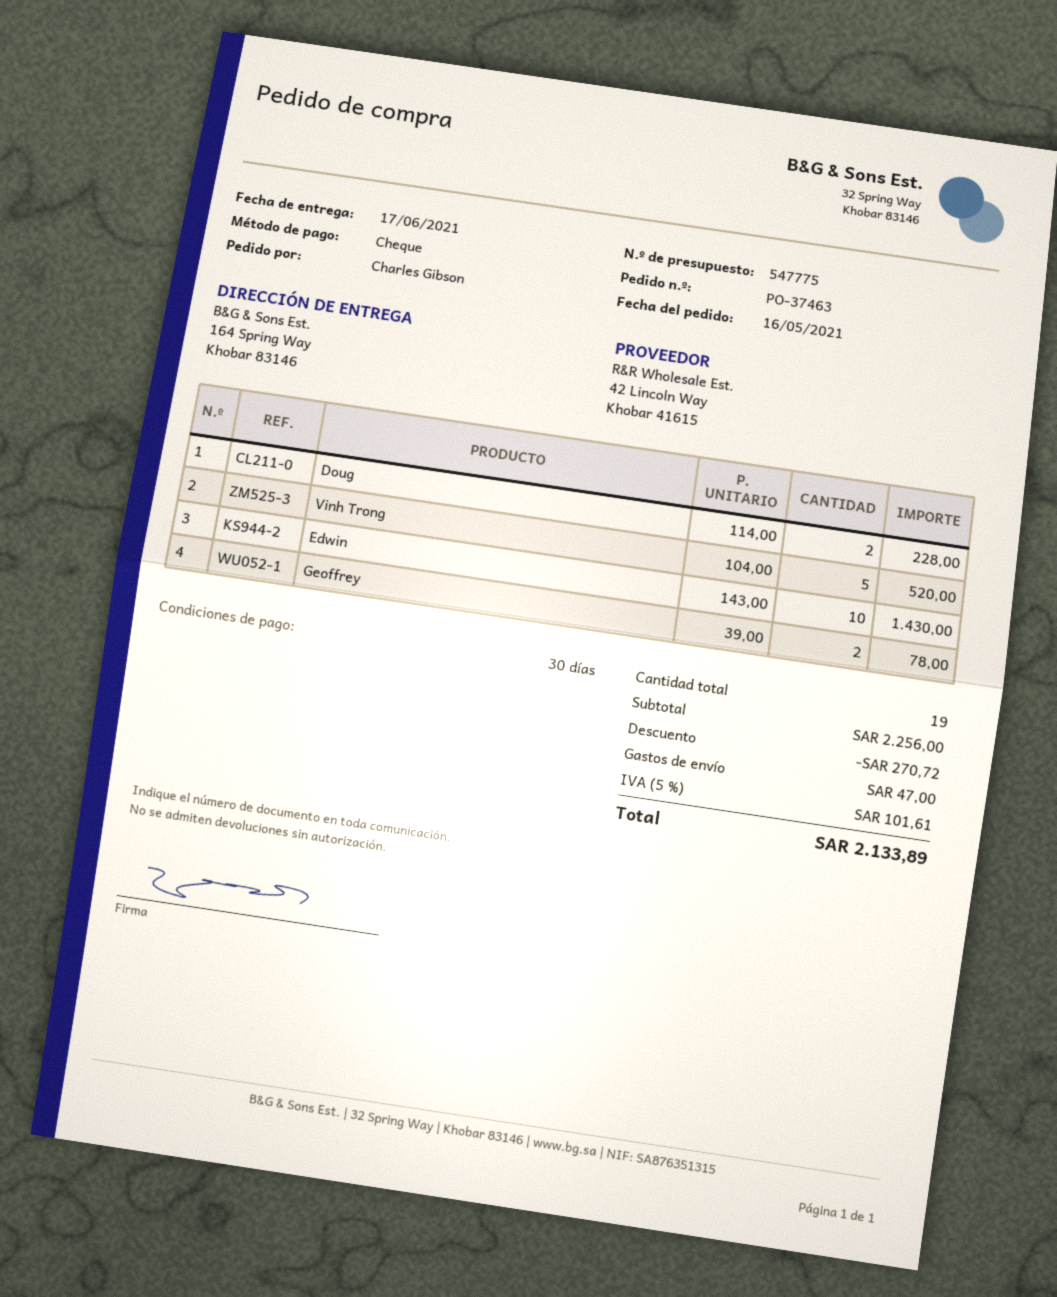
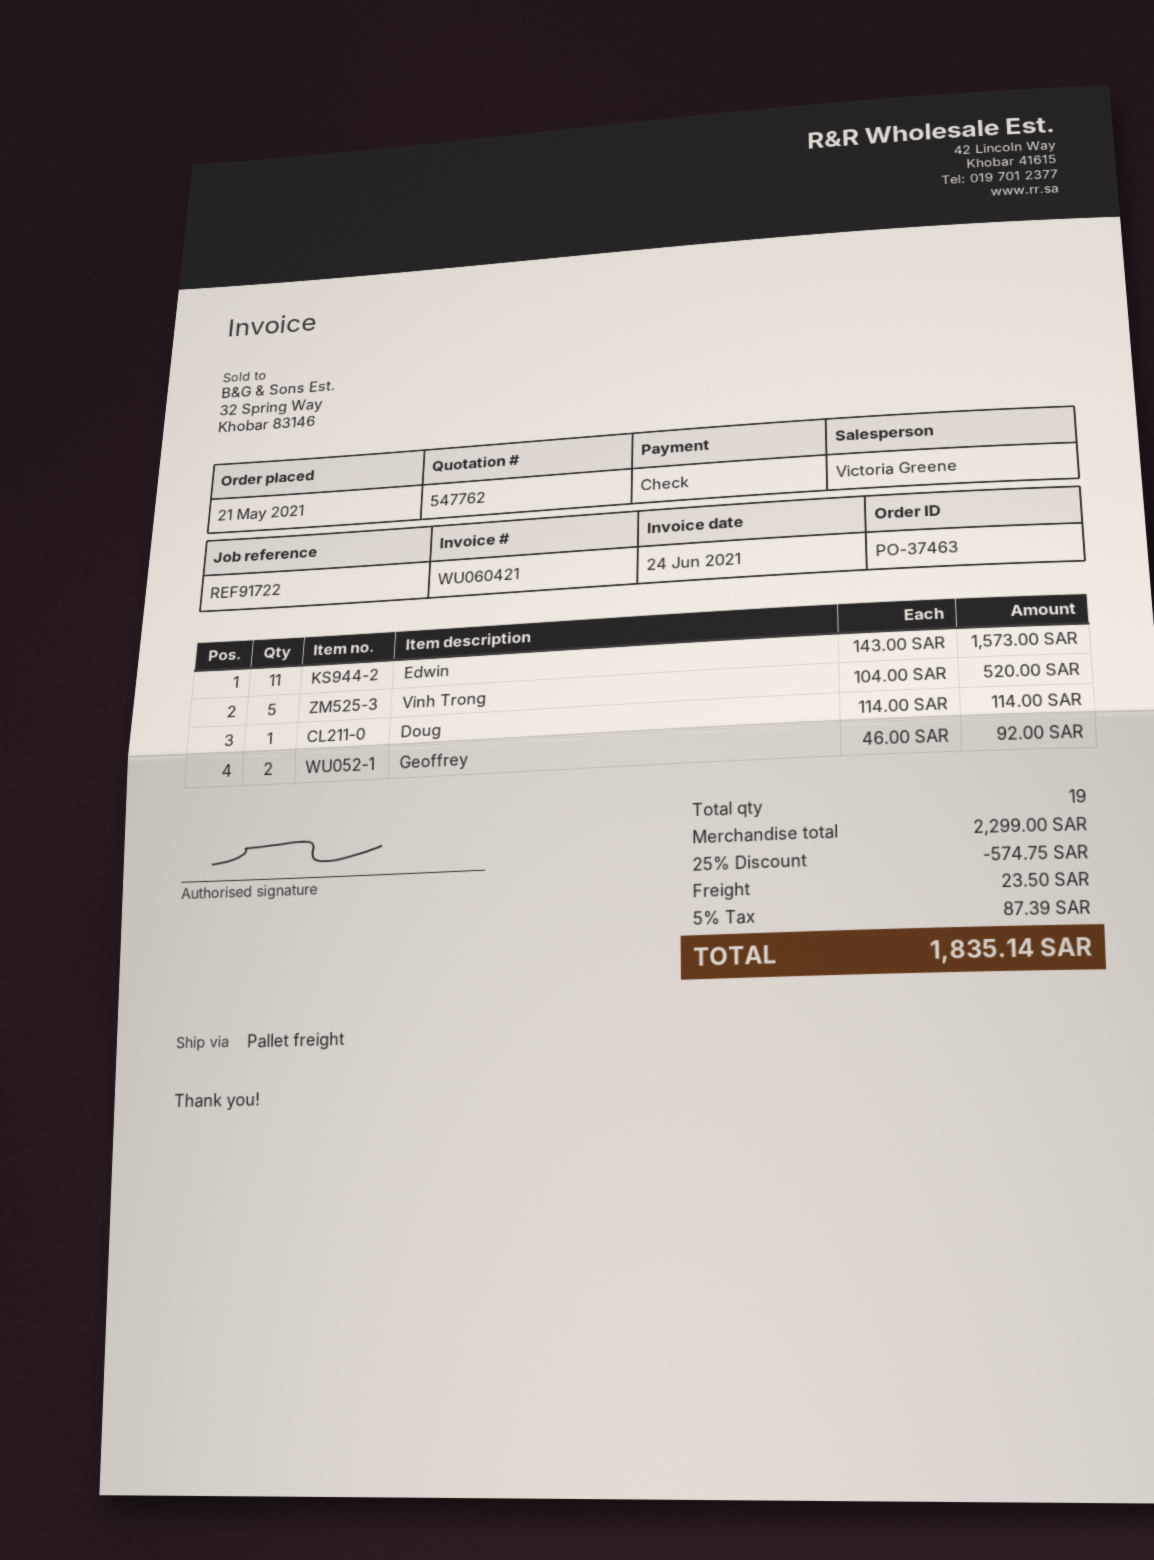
quote number: 547775 -> 547762
order date: 2021-05-16 -> 2021-05-21
Doug: 2 x 114.00 = 228.00 -> 1 x 114.00 = 114.00
Edwin: 10 x 143.00 = 1430.00 -> 11 x 143.00 = 1573.00
Geoffrey: 2 x 39.00 = 78.00 -> 2 x 46.00 = 92.00
subtotal: 2256.00 -> 2299.00
discount: 270.72 -> 574.75
shipping: 47.00 -> 23.50
tax: 5% = 101.61 -> 5% = 87.39
total: 2133.89 -> 1835.14

